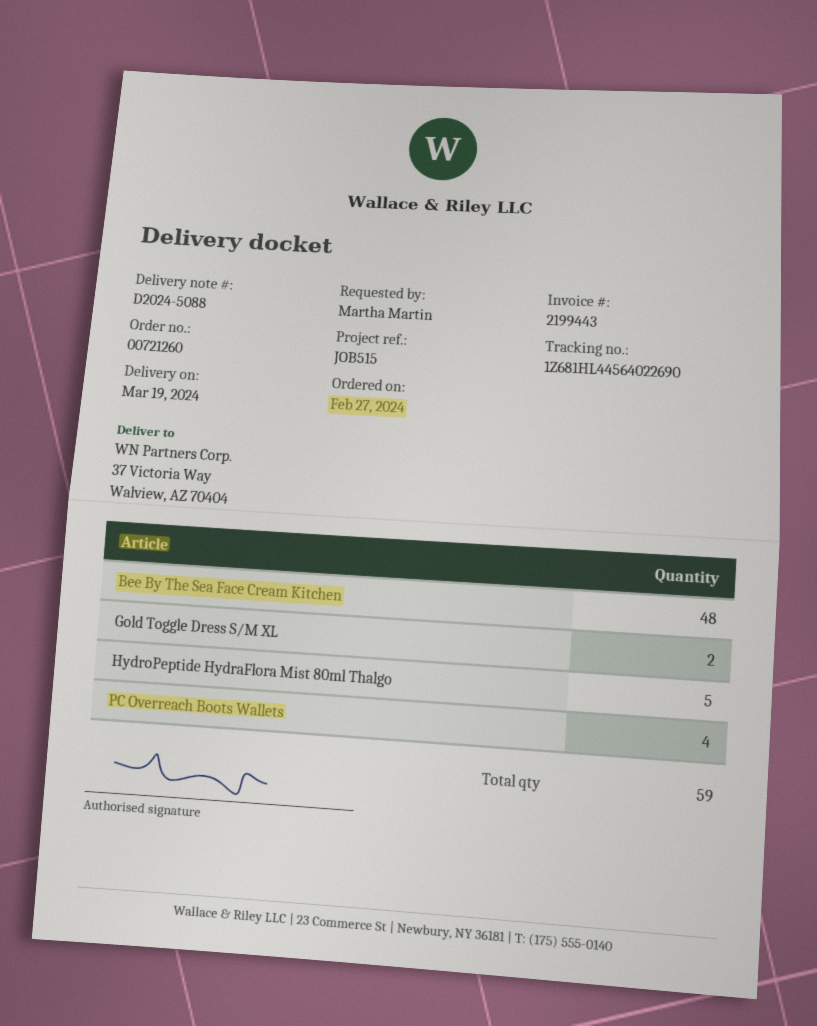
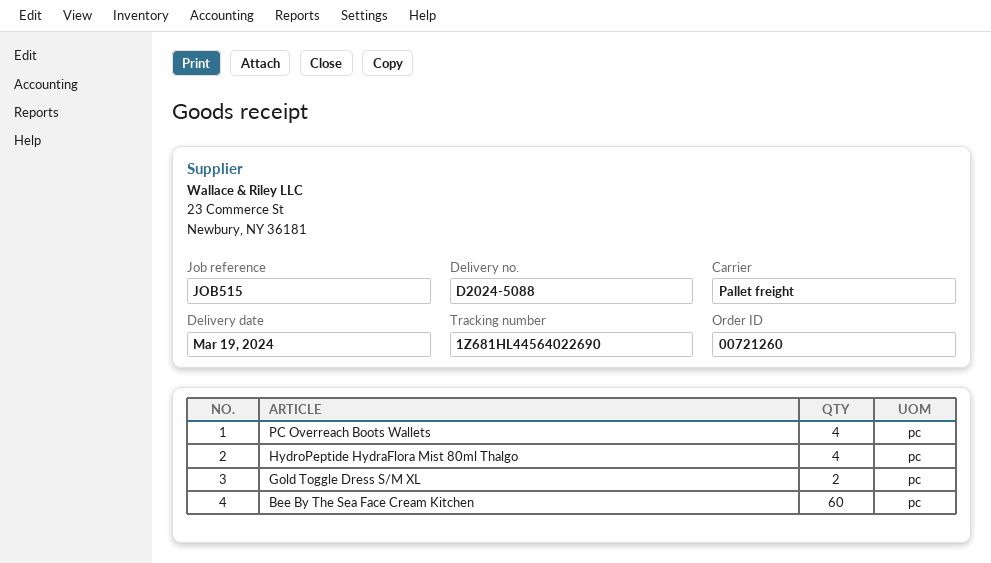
Bee By The Sea Face Cream Kitchen: 48 -> 60
HydroPeptide HydraFlora Mist 80ml Thalgo: 5 -> 4

